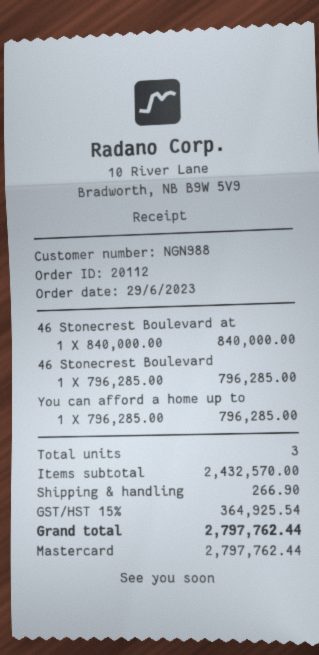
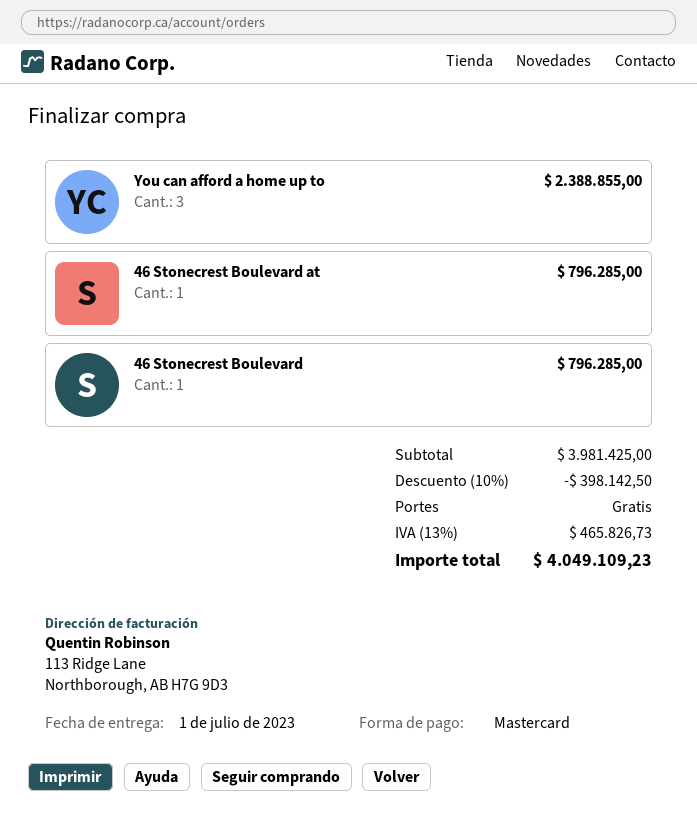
46 Stonecrest Boulevard at: 1 for 840000.00 -> 1 for 796285.00
You can afford a home up to: 1 for 796285.00 -> 3 for 2388855.00
subtotal: 2432570.00 -> 3981425.00
discount: none -> 10% = 398142.50
shipping: 266.90 -> 0.00
tax: 15% = 364925.54 -> 13% = 465826.73
total: 2797762.44 -> 4049109.23

